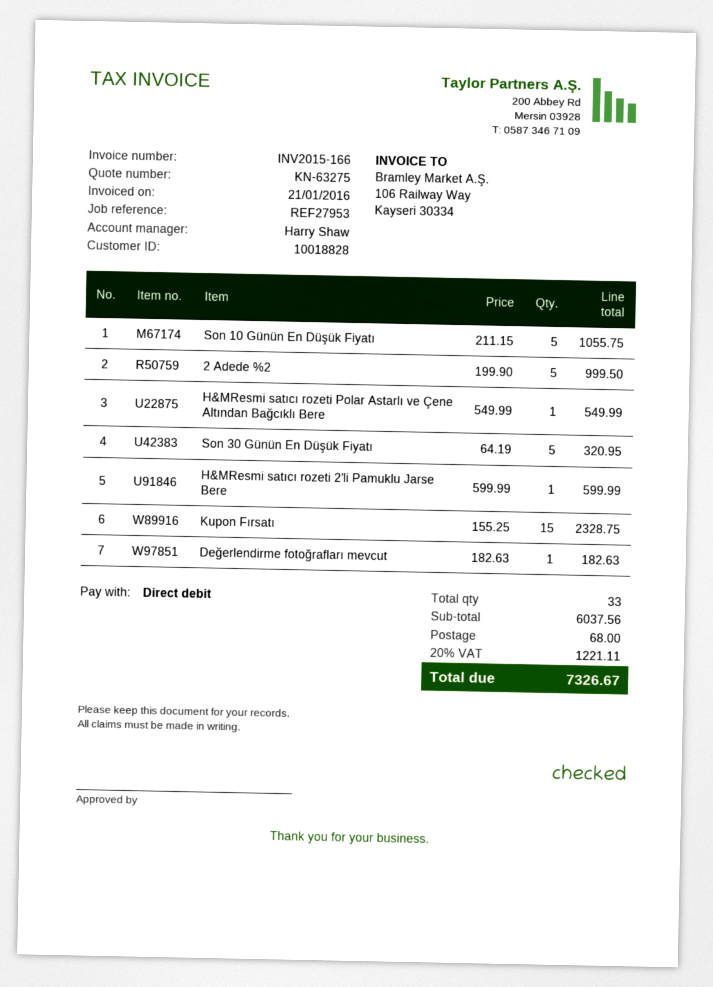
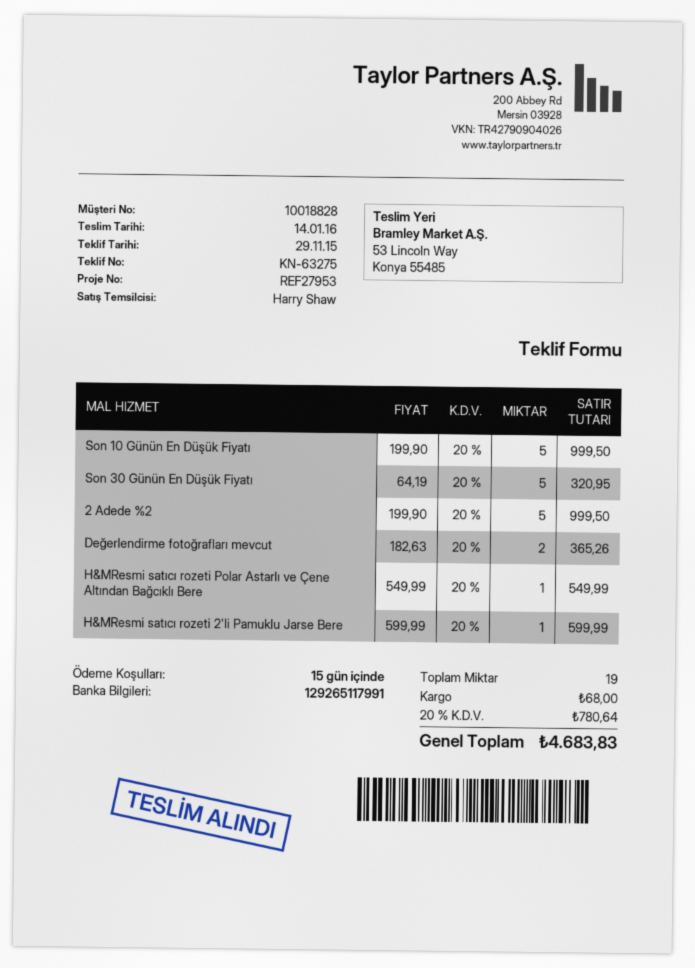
Son 10 Günün En Düşük Fiyatı: 5 x 211.15 = 1055.75 -> 5 x 199.90 = 999.50
Kupon Fırsatı: 15 x 155.25 = 2328.75 -> none
Değerlendirme fotoğrafları mevcut: 1 x 182.63 = 182.63 -> 2 x 182.63 = 365.26
total quantity: 33 -> 19
tax: 20% = 1221.11 -> 20% = 780.64
total: 7326.67 -> 4683.83

